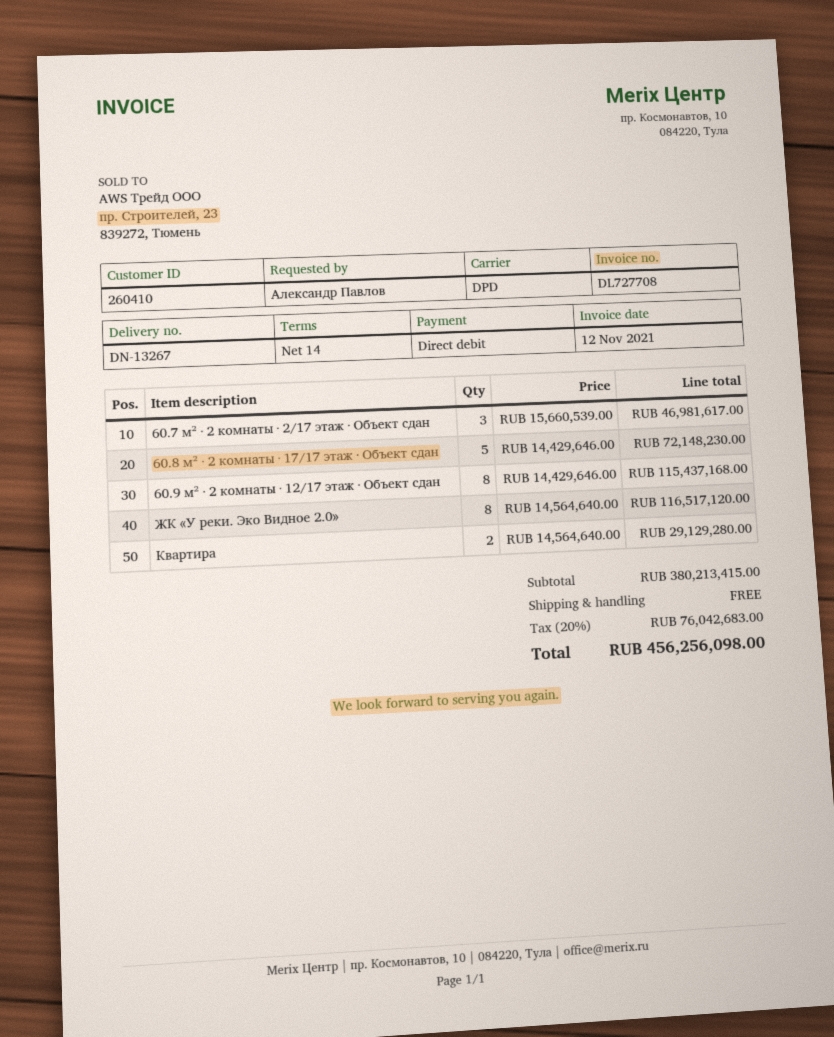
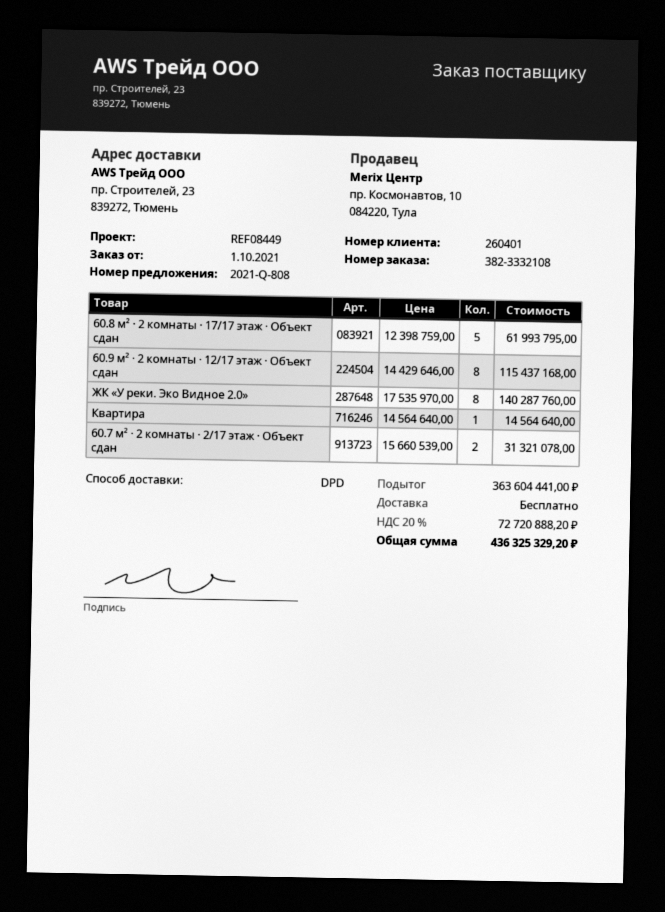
customer number: 260410 -> 260401
60.7 м² · 2 комнаты · 2/17 этаж · Объект сдан: 3 x 15660539.00 = 46981617.00 -> 2 x 15660539.00 = 31321078.00
60.8 м² · 2 комнаты · 17/17 этаж · Объект сдан: 5 x 14429646.00 = 72148230.00 -> 5 x 12398759.00 = 61993795.00
ЖК «У реки. Эко Видное 2.0»: 8 x 14564640.00 = 116517120.00 -> 8 x 17535970.00 = 140287760.00
Квартира: 2 x 14564640.00 = 29129280.00 -> 1 x 14564640.00 = 14564640.00
subtotal: 380213415.00 -> 363604441.00
tax: 20% = 76042683.00 -> 20% = 72720888.20
total: 456256098.00 -> 436325329.20

